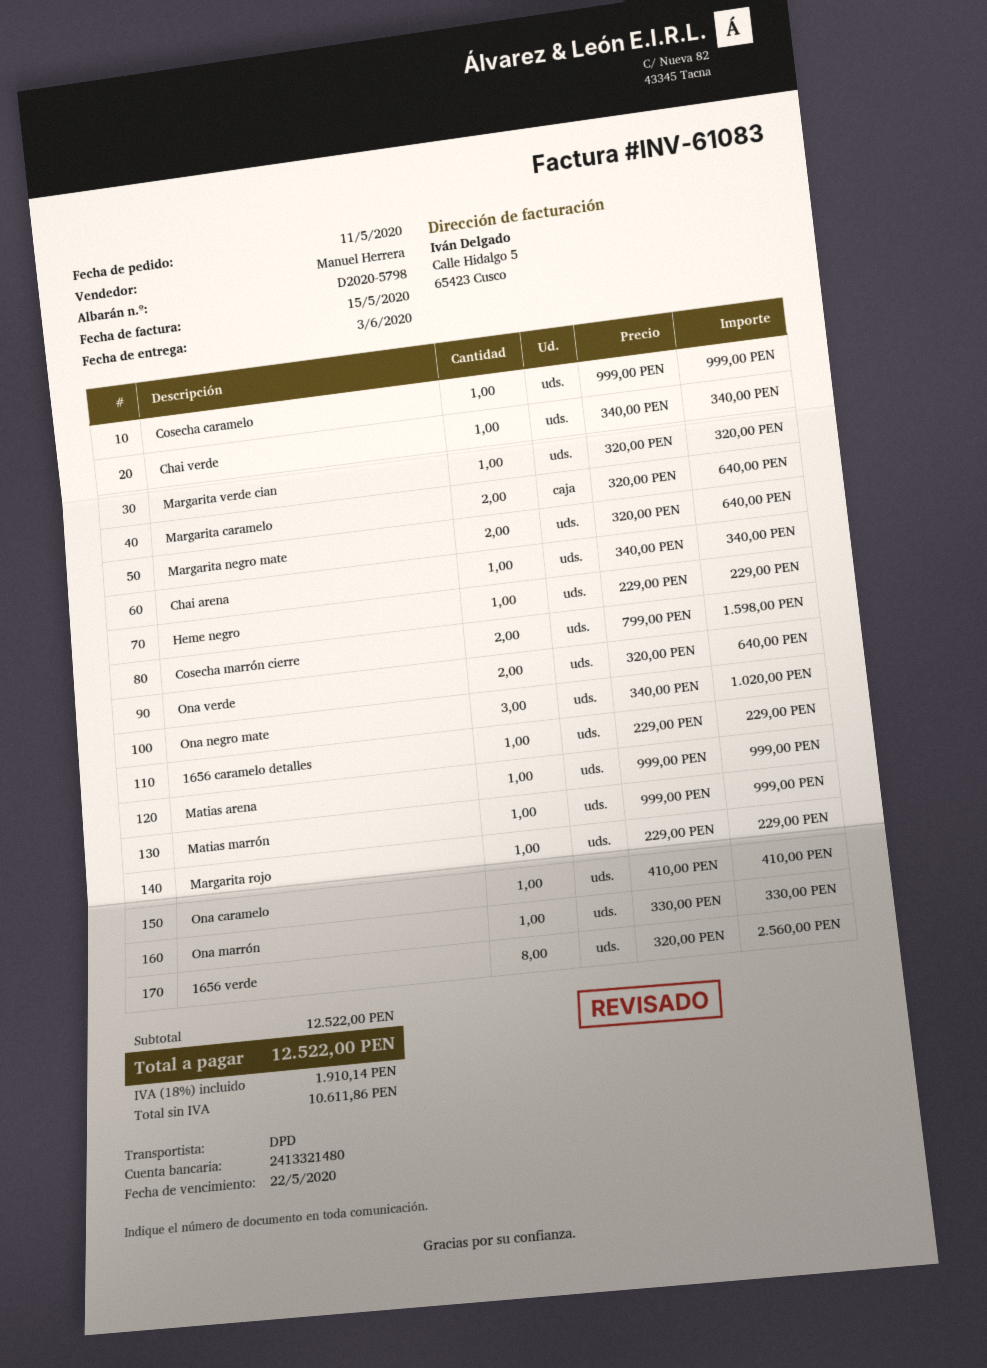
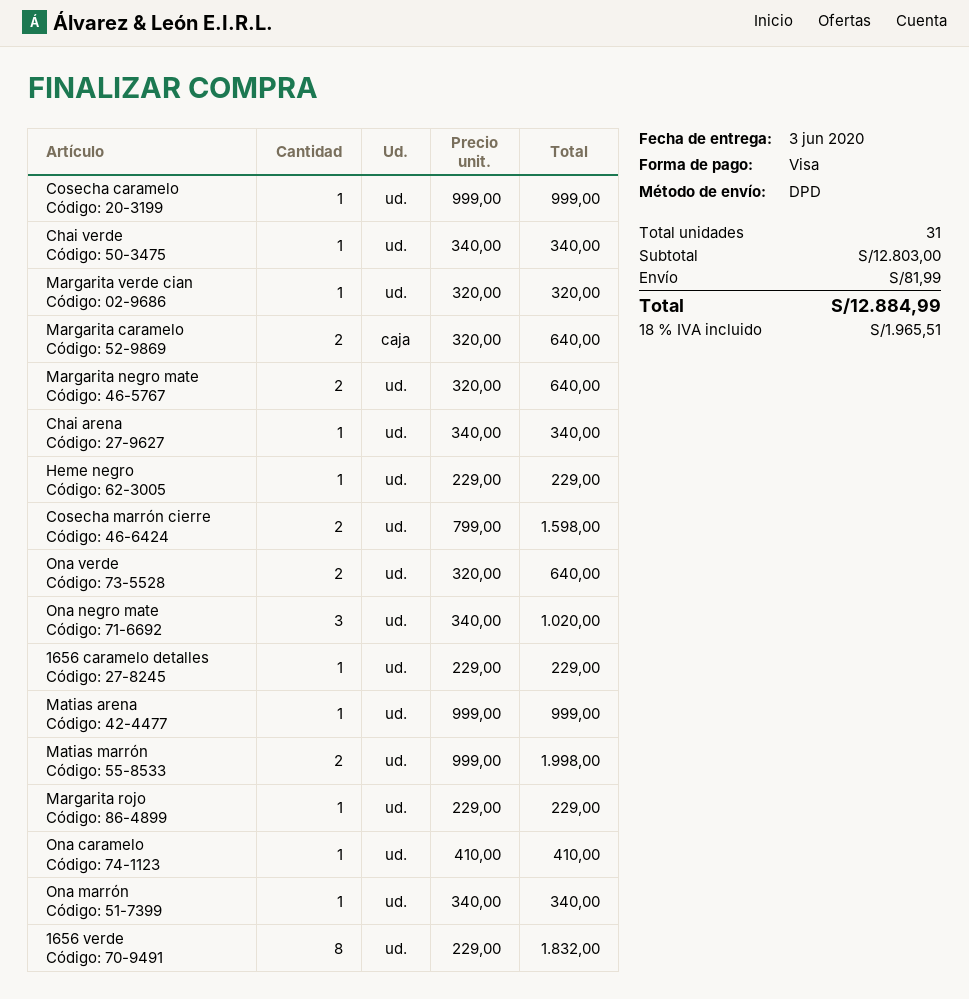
Matias marrón: 1 x 999.00 = 999.00 -> 2 x 999.00 = 1998.00
Ona marrón: 1 x 330.00 = 330.00 -> 1 x 340.00 = 340.00
1656 verde: 8 x 320.00 = 2560.00 -> 8 x 229.00 = 1832.00
subtotal: 12522.00 -> 12803.00
shipping: none -> 81.99
tax: 18% = 1910.14 -> 18% = 1965.51
total: 12522.00 -> 12884.99

